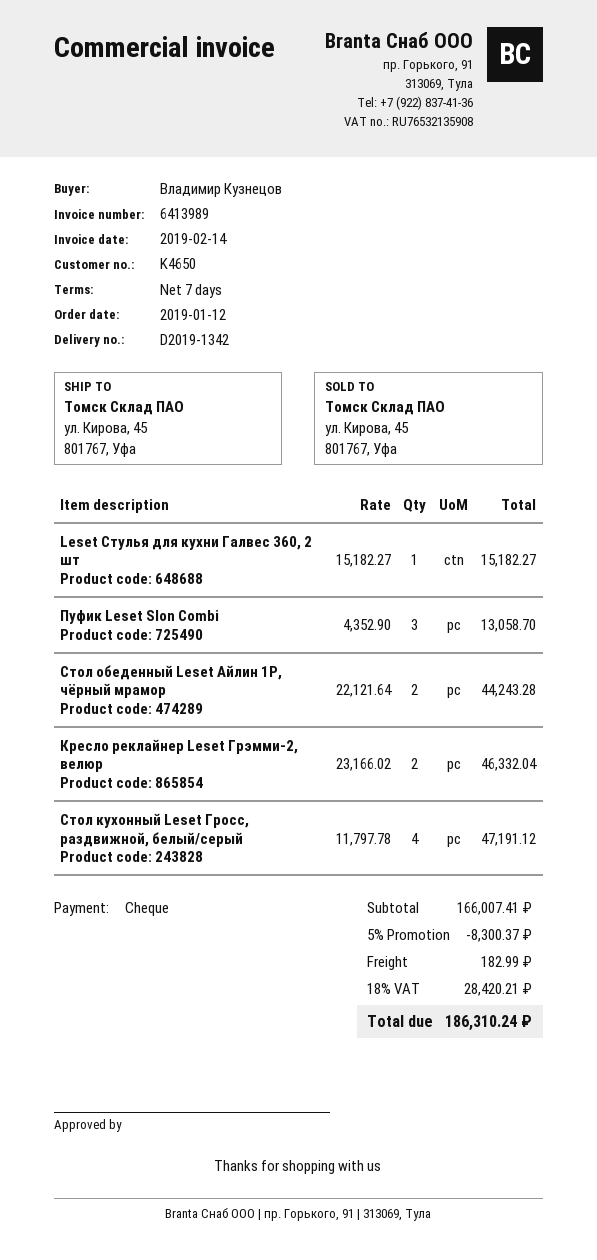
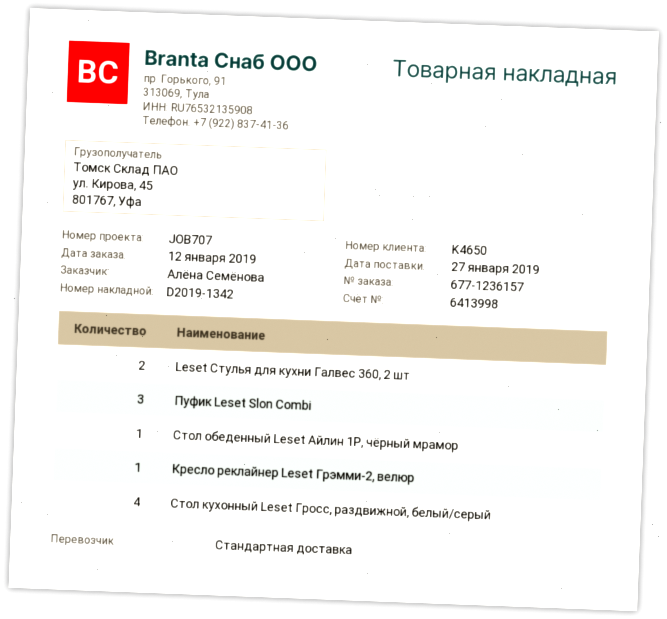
invoice number: 6413989 -> 6413998
ordered by: Владимир Кузнецов -> Алёна Семёнова
Leset Стулья для кухни Галвес 360, 2 шт: 1 -> 2
Стол обеденный Leset Айлин 1Р, чёрный мрамор: 2 -> 1
Кресло реклайнер Leset Грэмми-2, велюр: 2 -> 1

